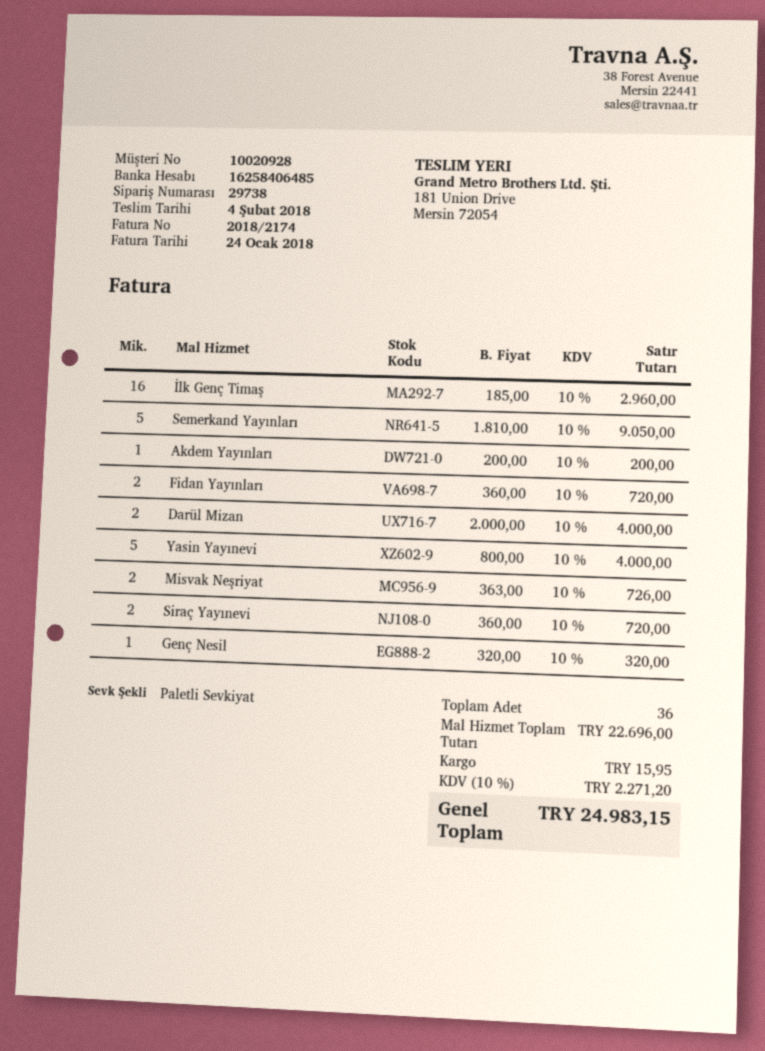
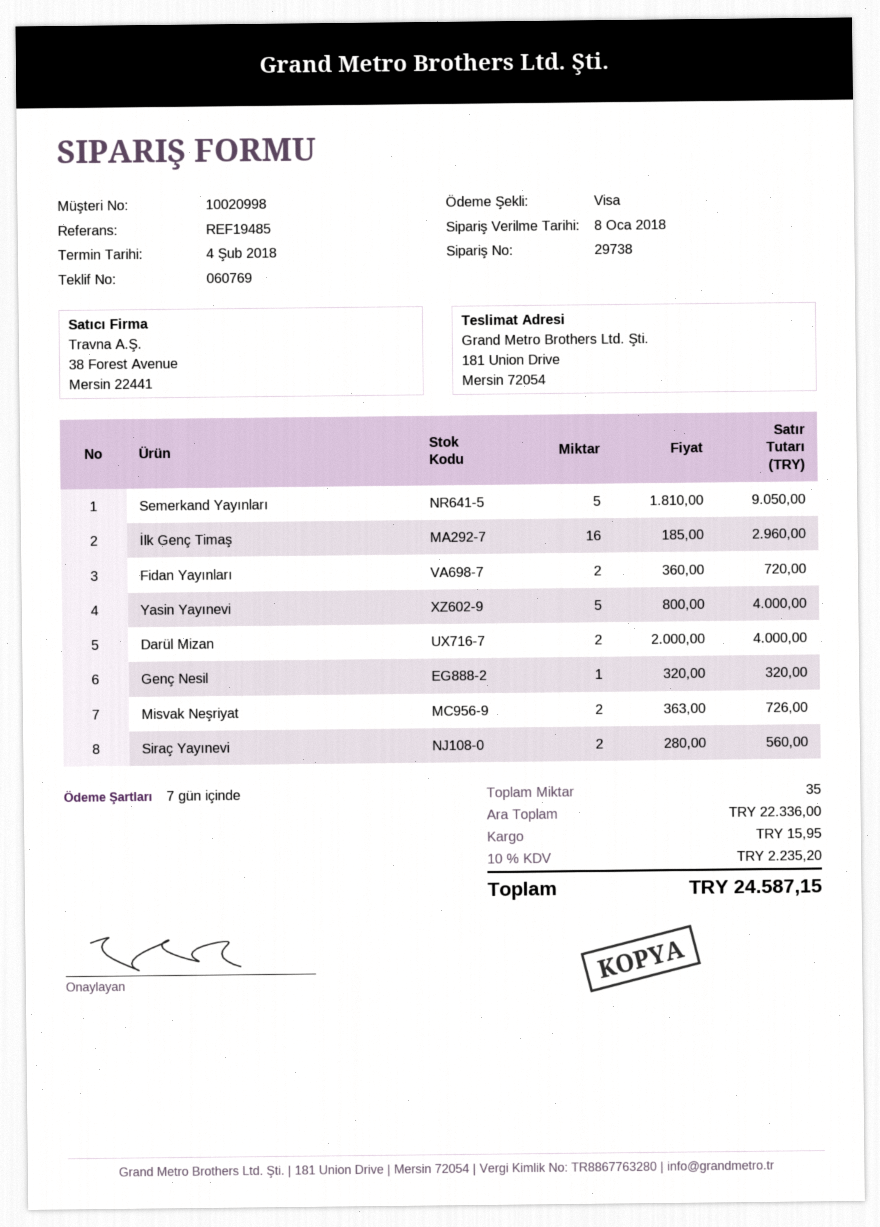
customer number: 10020928 -> 10020998
Akdem Yayınları: 1 x 200.00 = 200.00 -> none
Siraç Yayınevi: 2 x 360.00 = 720.00 -> 2 x 280.00 = 560.00
total quantity: 36 -> 35
subtotal: 22696.00 -> 22336.00
tax: 10% = 2271.20 -> 10% = 2235.20
total: 24983.15 -> 24587.15

